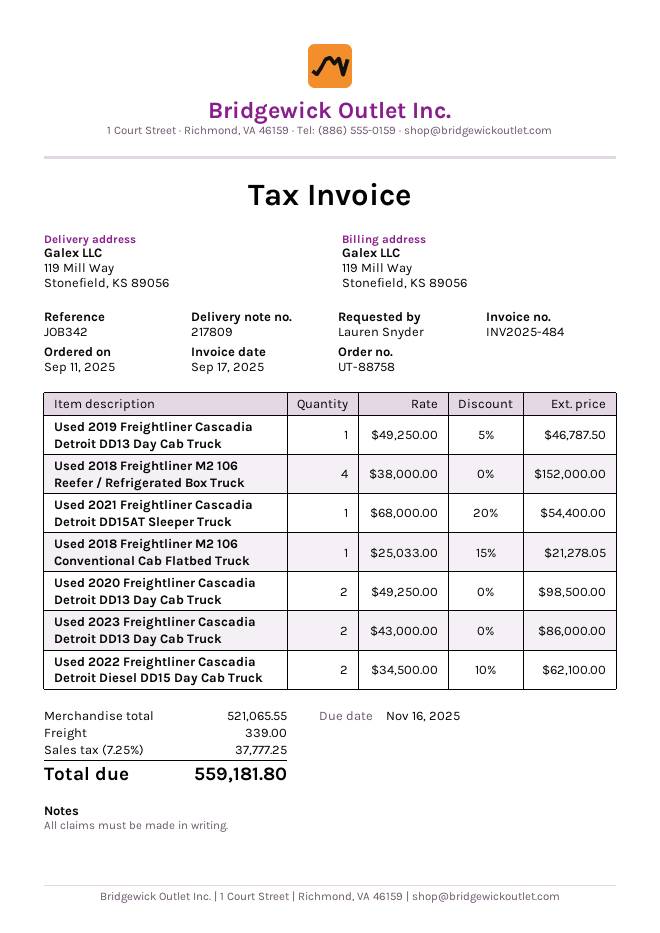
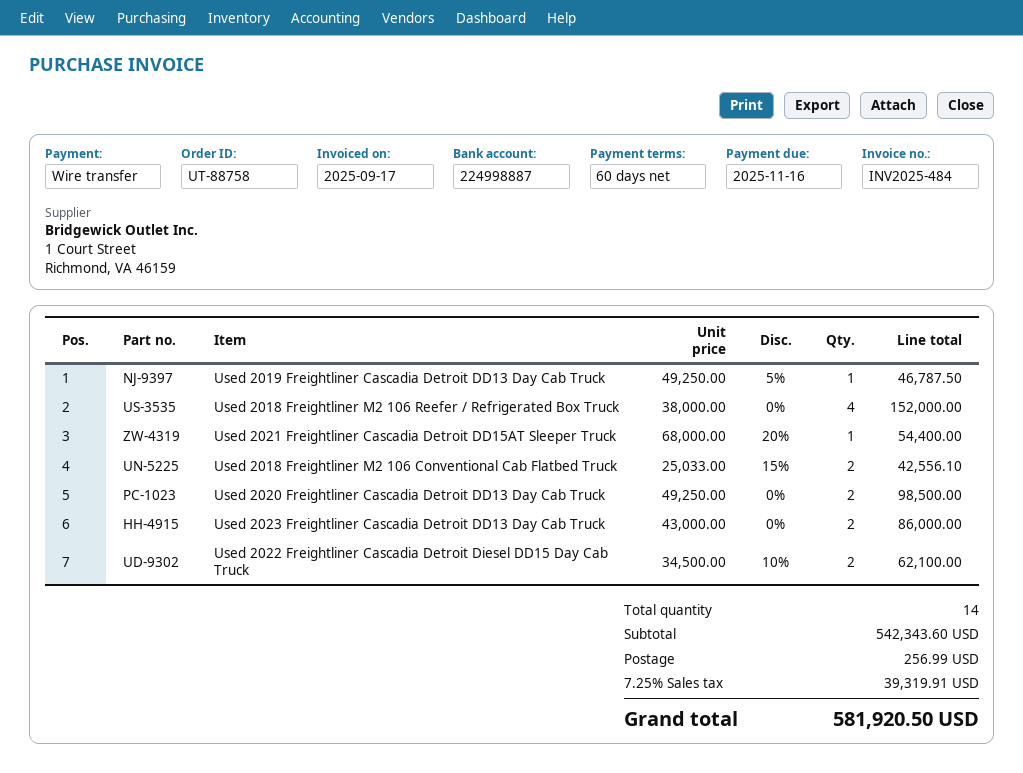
Used 2018 Freightliner M2 106 Conventional Cab Flatbed Truck: 1 x 25033.00 - 15% = 21278.05 -> 2 x 25033.00 - 15% = 42556.10
subtotal: 521065.55 -> 542343.60
shipping: 339.00 -> 256.99
tax: 7.25% = 37777.25 -> 7.25% = 39319.91
total: 559181.80 -> 581920.50

